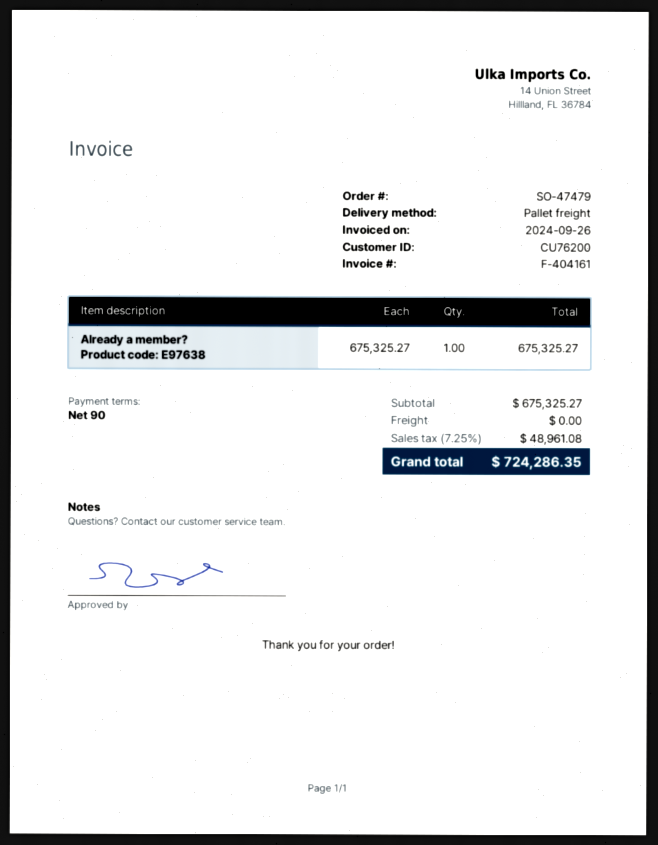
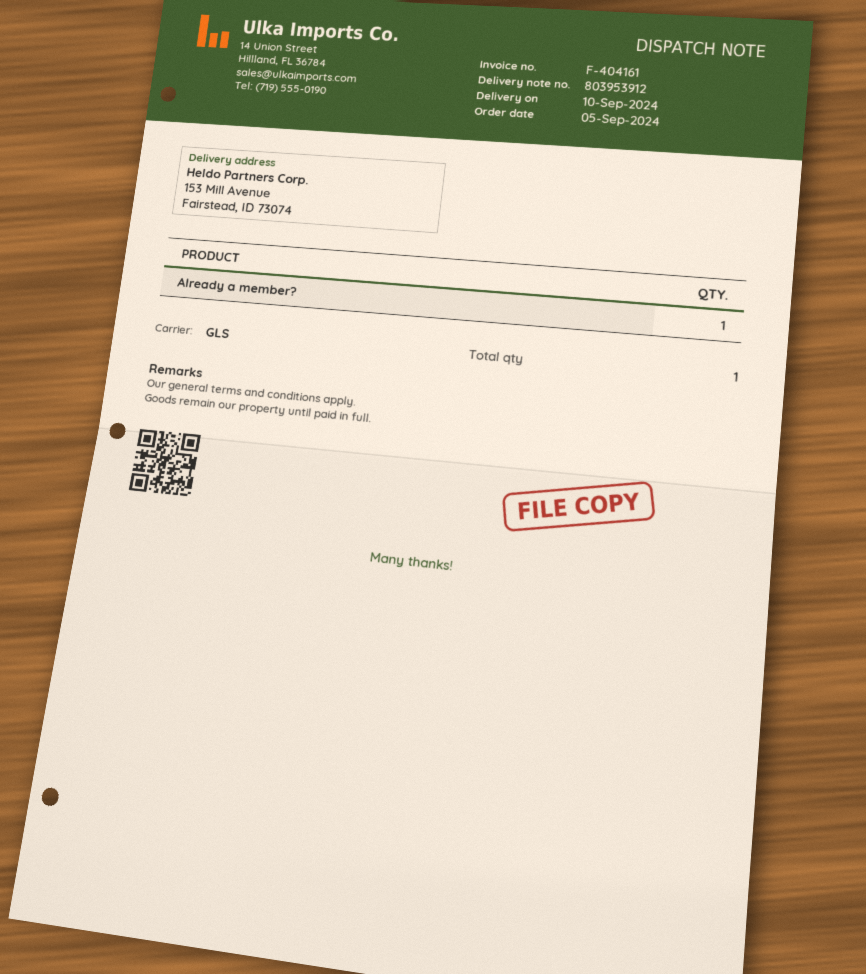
shipping method: pallet freight -> GLS

